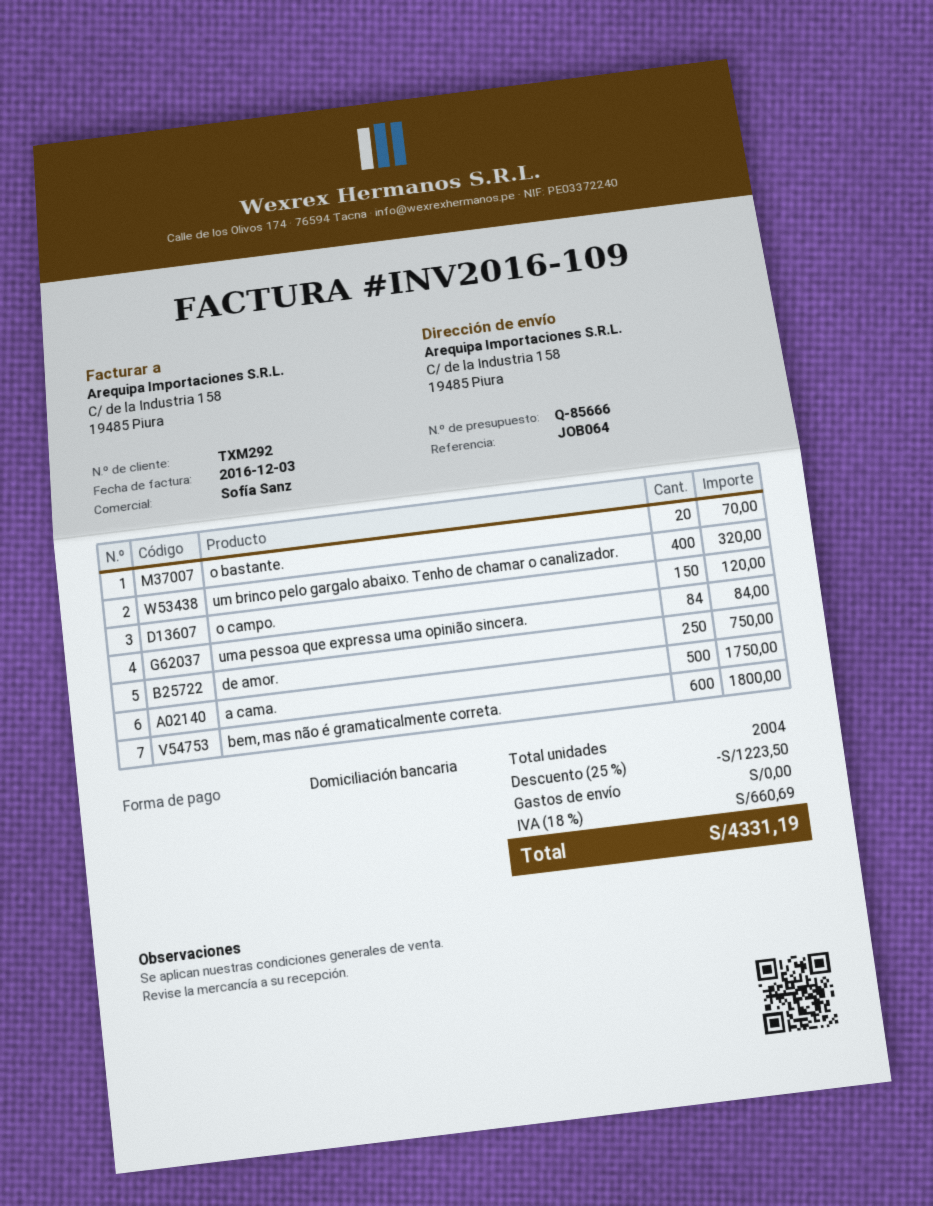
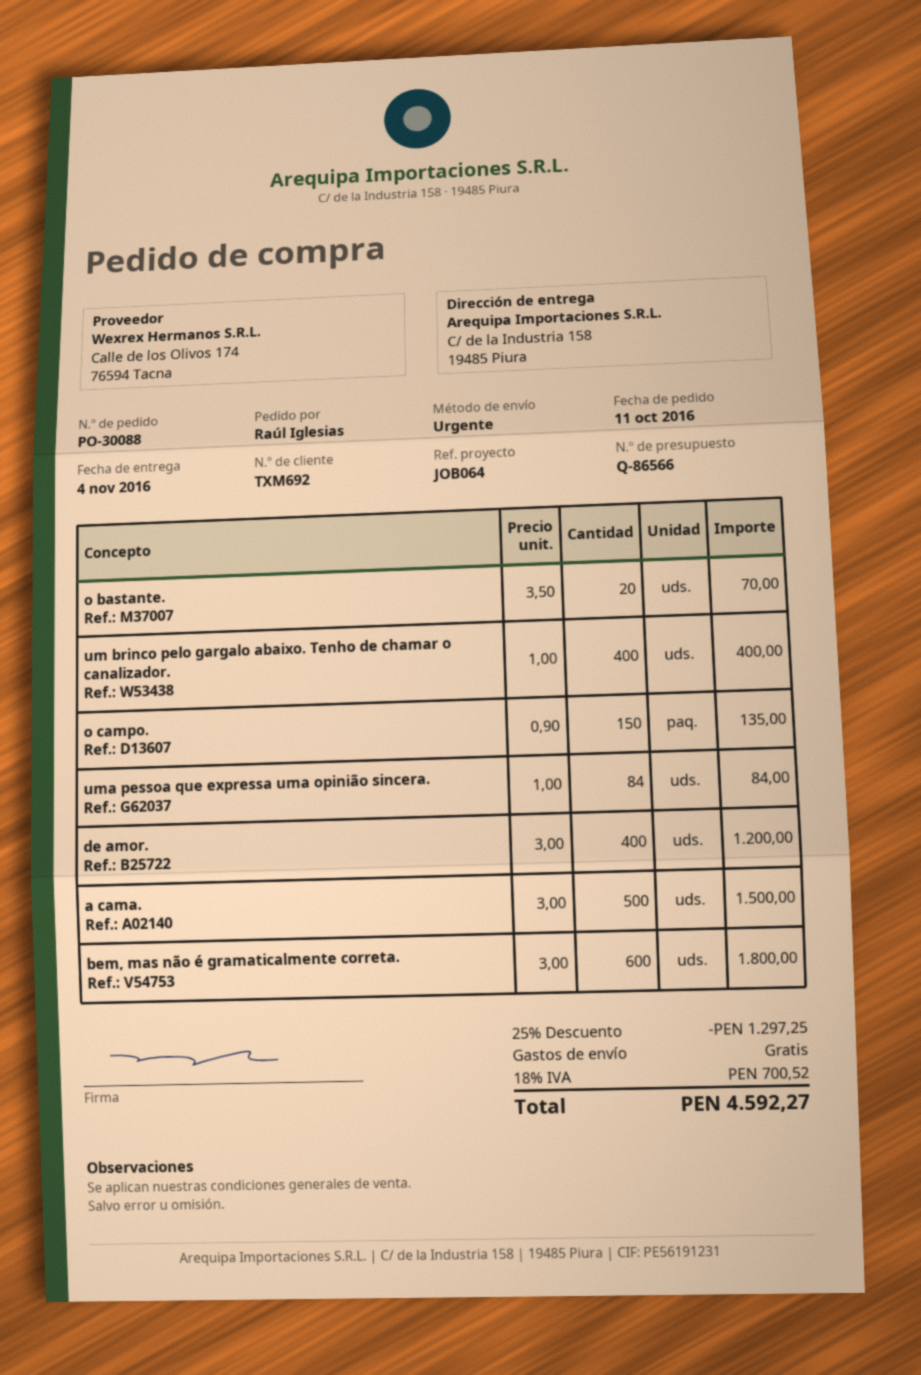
quote number: Q-85666 -> Q-86566
customer number: TXM292 -> TXM692
um brinco pelo gargalo abaixo. Tenho de chamar o canalizador.: 400 for 320.00 -> 400 for 400.00
o campo.: 150 for 120.00 -> 150 for 135.00
de amor.: 250 for 750.00 -> 400 for 1200.00
a cama.: 500 for 1750.00 -> 500 for 1500.00
discount: 25% = 1223.50 -> 25% = 1297.25
tax: 18% = 660.69 -> 18% = 700.52
total: 4331.19 -> 4592.27

